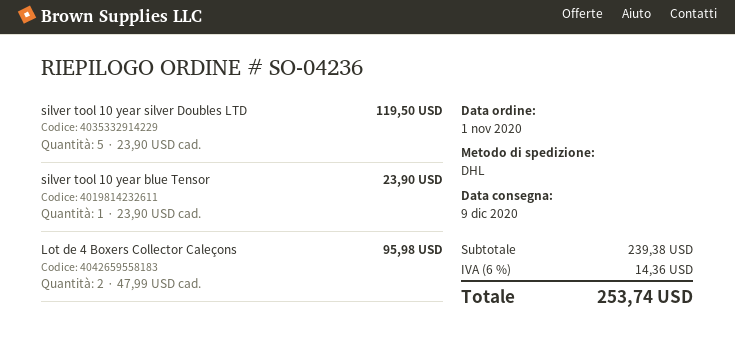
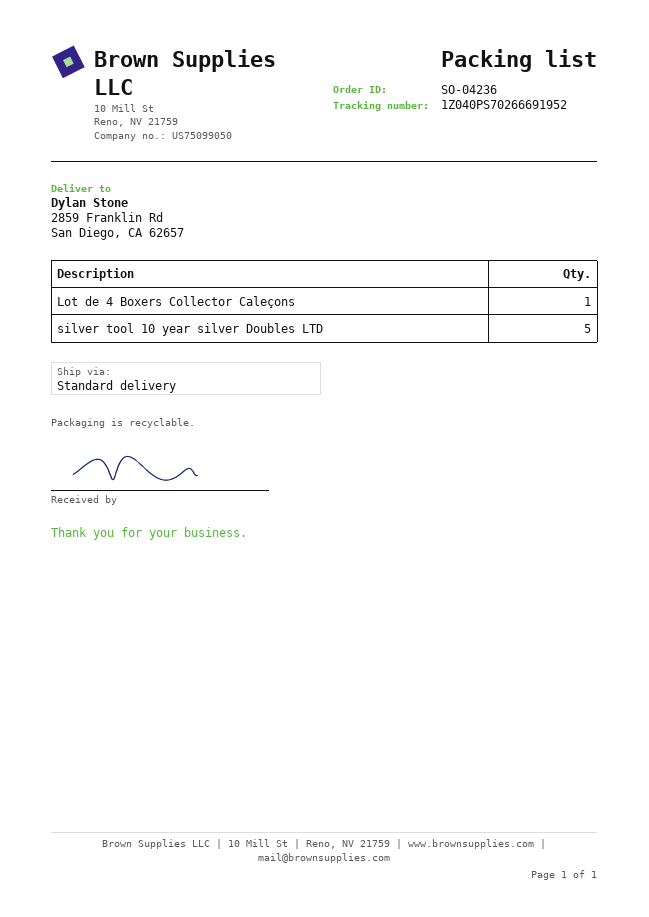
shipping method: DHL -> standard
silver tool 10 year blue Tensor: 1 -> none
Lot de 4 Boxers Collector Caleçons: 2 -> 1

